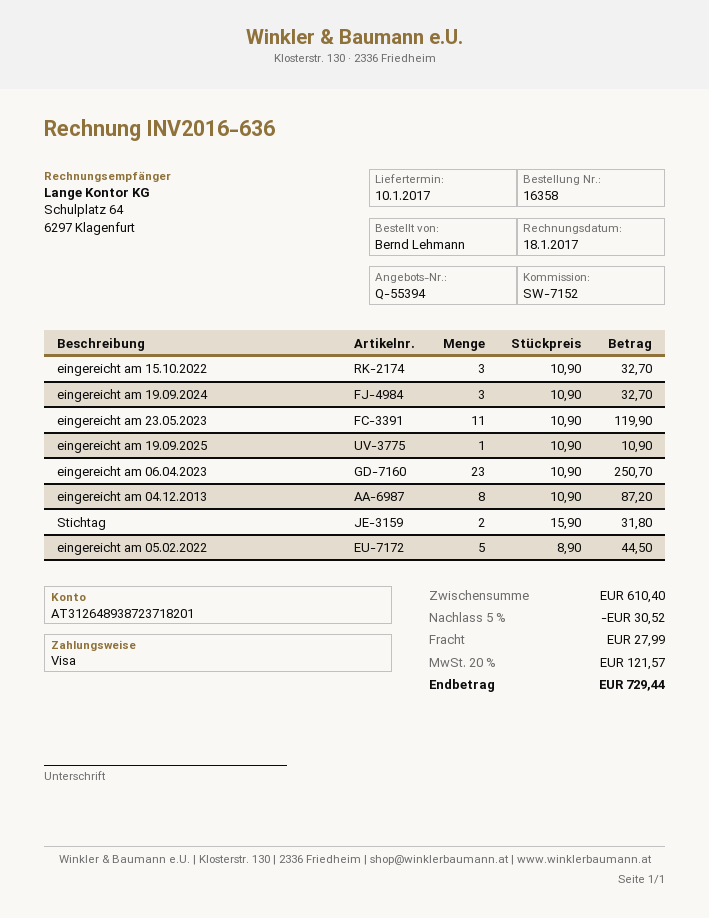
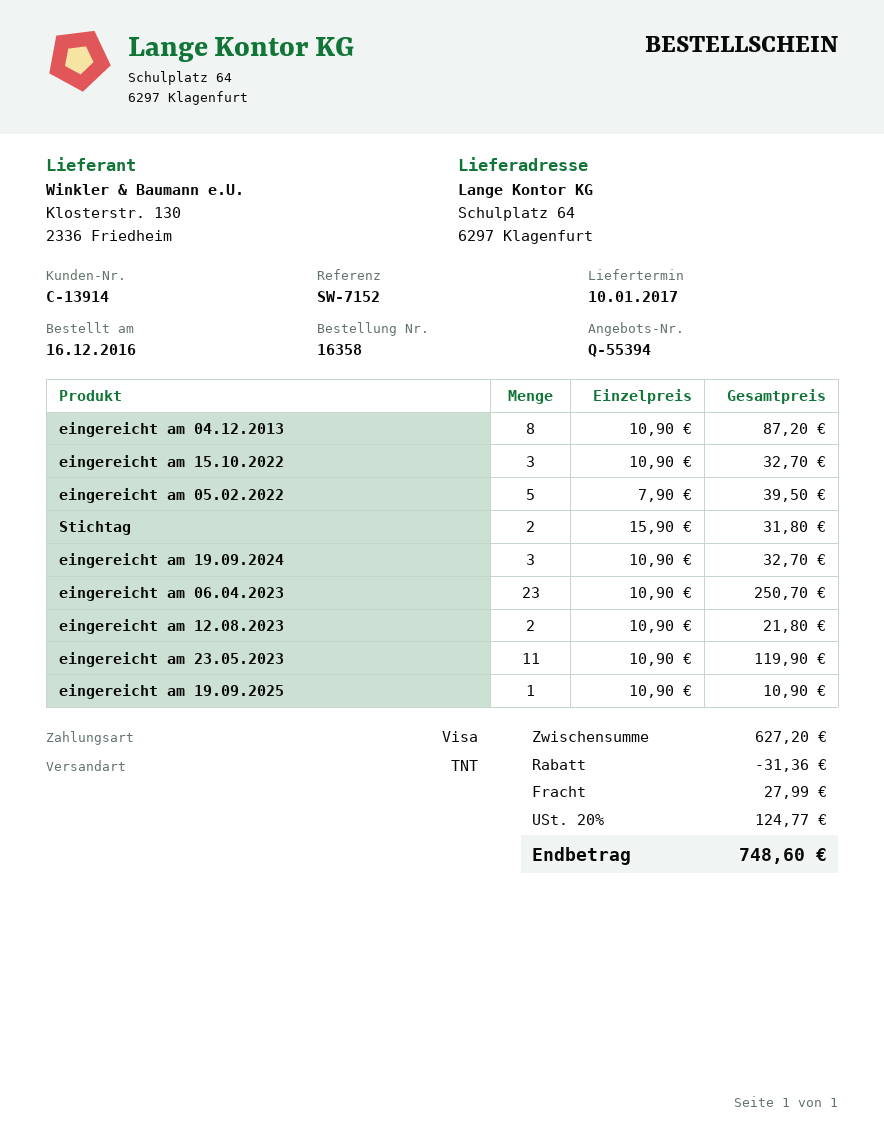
eingereicht am 05.02.2022: 5 x 8.90 = 44.50 -> 5 x 7.90 = 39.50
eingereicht am 12.08.2023: none -> 2 x 10.90 = 21.80
subtotal: 610.40 -> 627.20
discount: 30.52 -> 31.36
tax: 20% = 121.57 -> 20% = 124.77
total: 729.44 -> 748.60

